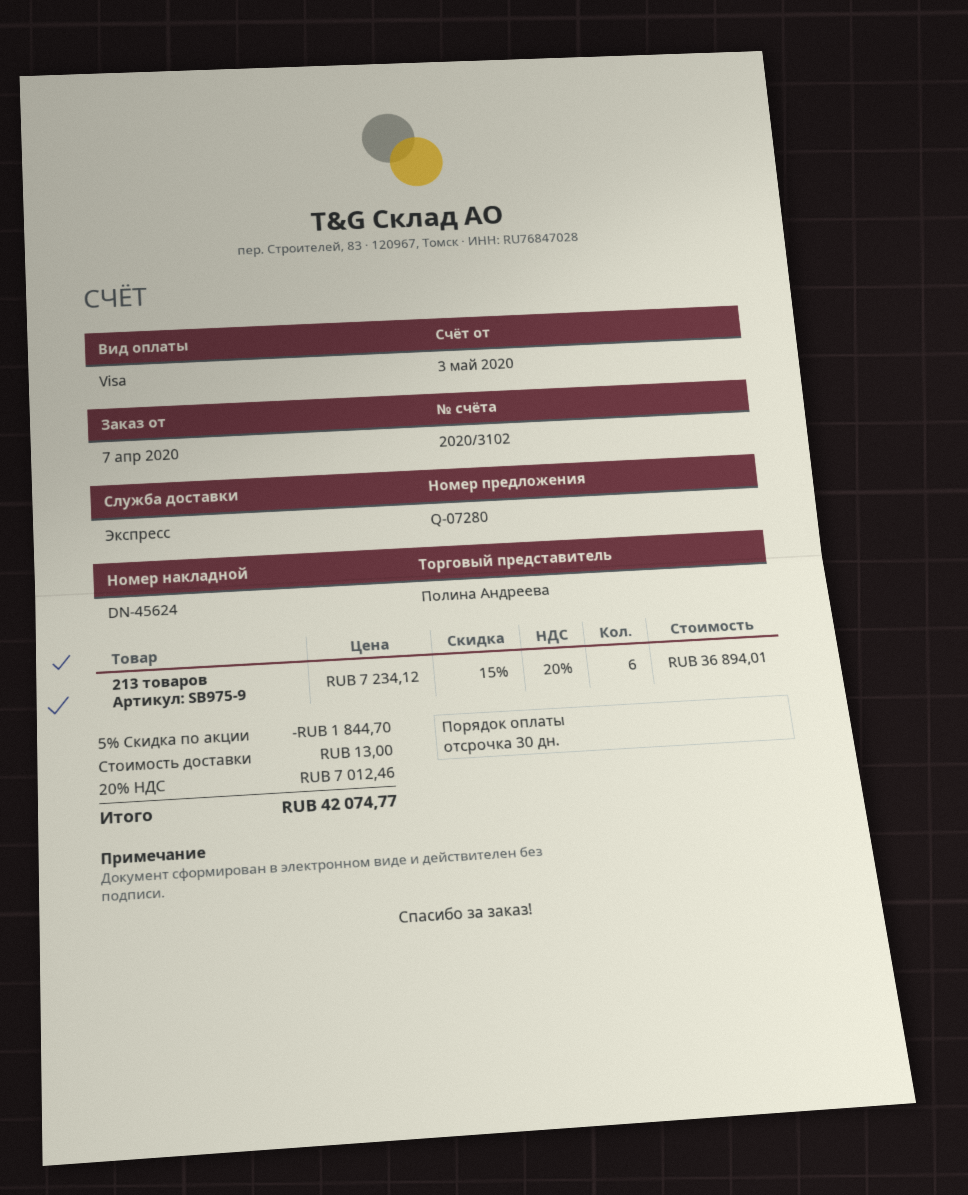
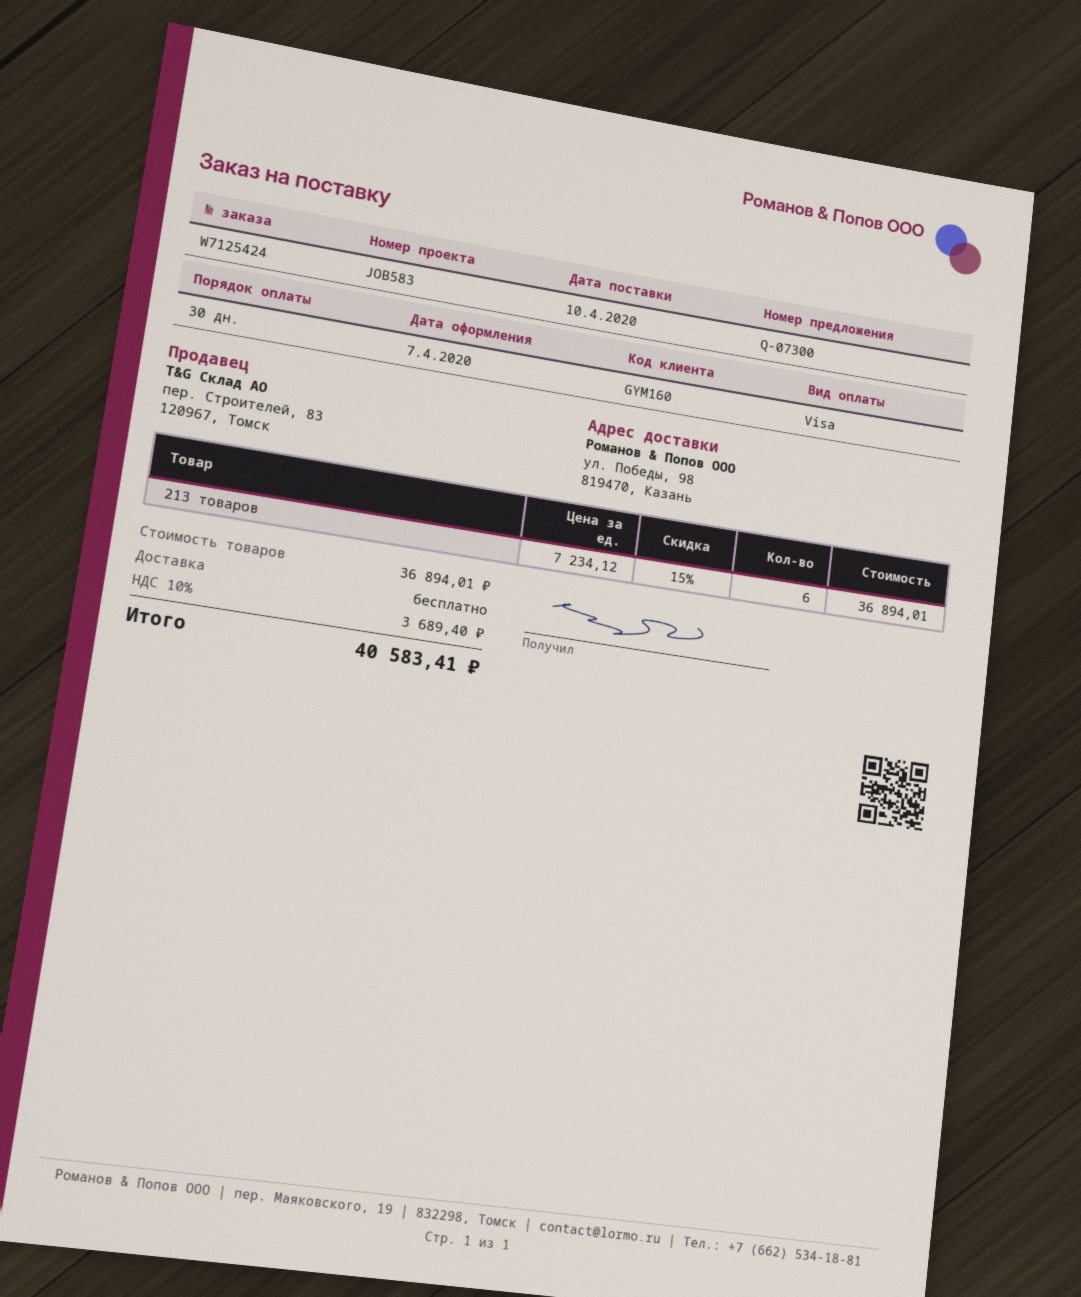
quote number: Q-07280 -> Q-07300
discount: 5% = 1844.70 -> none
shipping: 13.00 -> 0.00
tax: 20% = 7012.46 -> 10% = 3689.40
total: 42074.77 -> 40583.41

